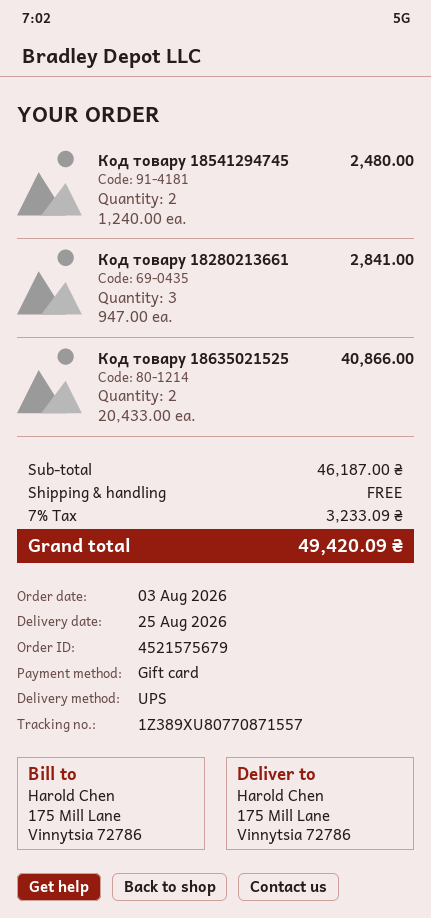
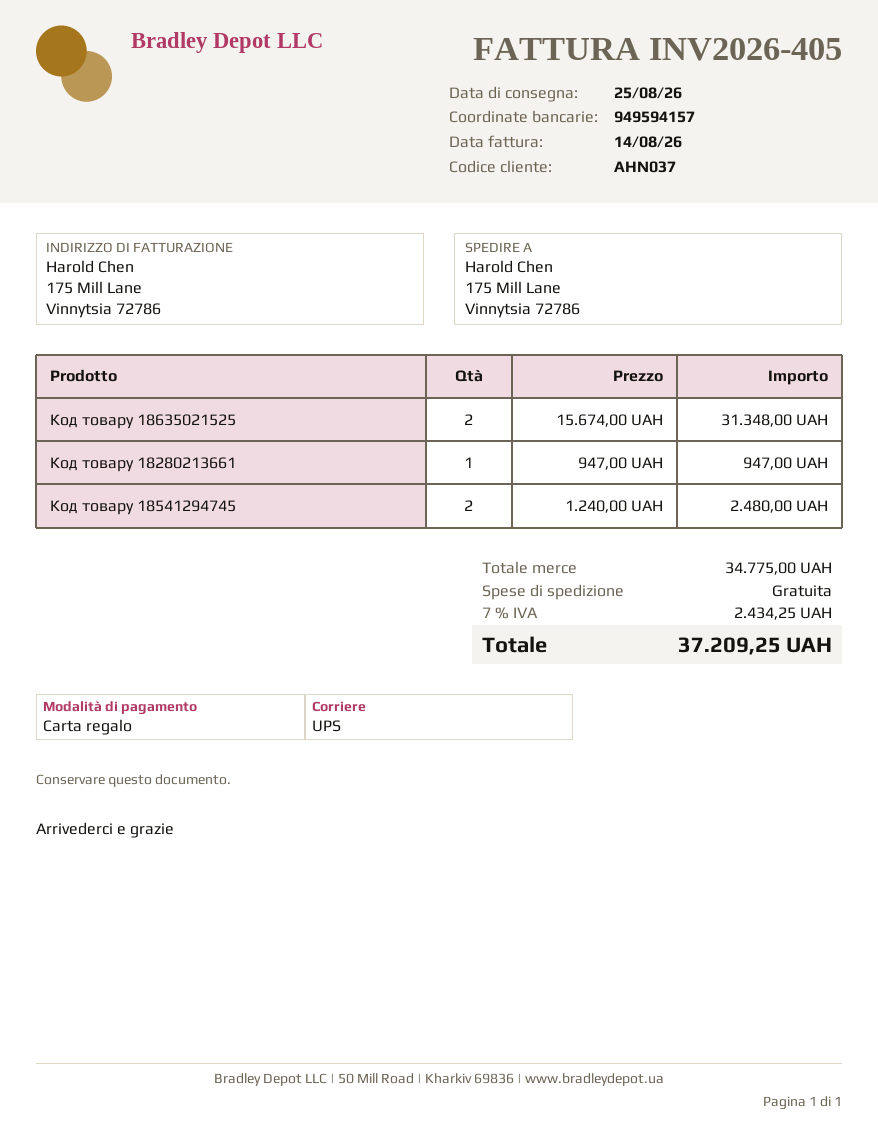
Код товару 18280213661: 3 x 947.00 = 2841.00 -> 1 x 947.00 = 947.00
Код товару 18635021525: 2 x 20433.00 = 40866.00 -> 2 x 15674.00 = 31348.00
subtotal: 46187.00 -> 34775.00
tax: 7% = 3233.09 -> 7% = 2434.25
total: 49420.09 -> 37209.25

